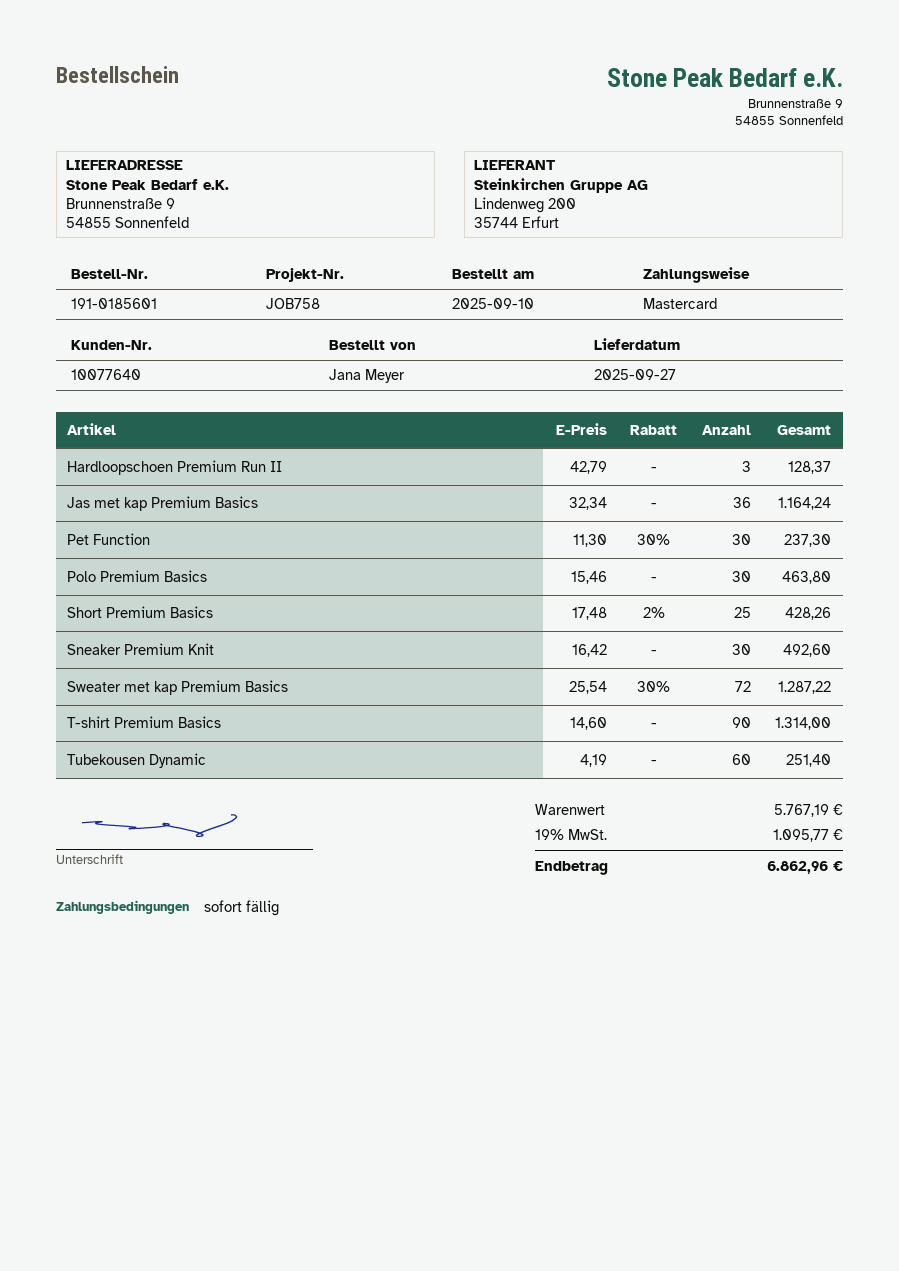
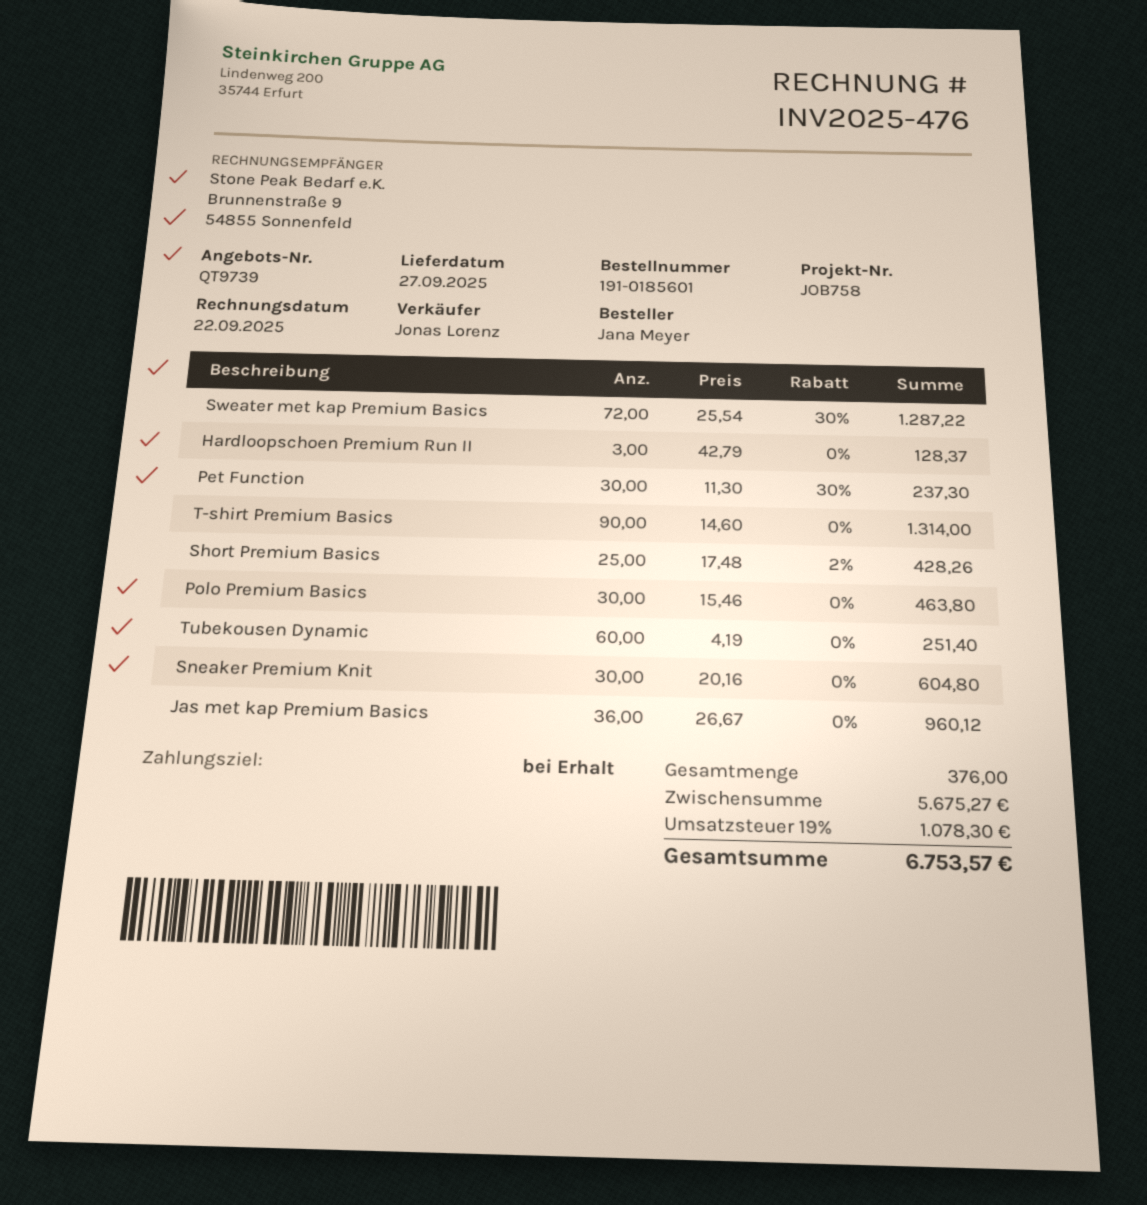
Jas met kap Premium Basics: 36 x 32.34 = 1164.24 -> 36 x 26.67 = 960.12
Sneaker Premium Knit: 30 x 16.42 = 492.60 -> 30 x 20.16 = 604.80
subtotal: 5767.19 -> 5675.27
tax: 19% = 1095.77 -> 19% = 1078.30
total: 6862.96 -> 6753.57

